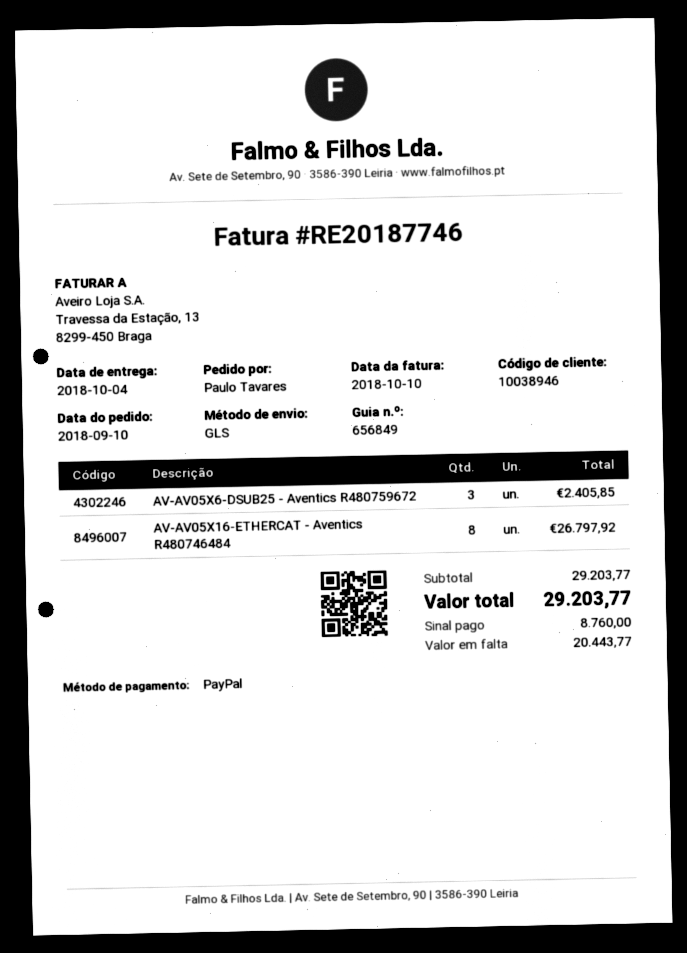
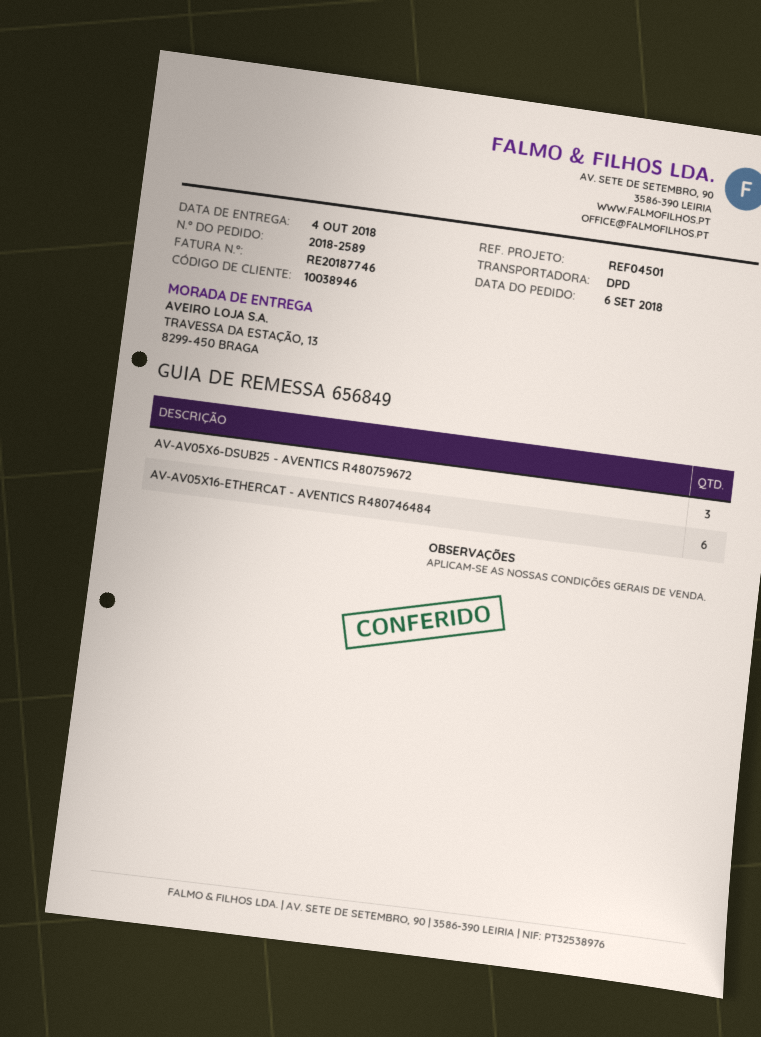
order date: 2018-09-10 -> 2018-09-06
shipping method: GLS -> DPD
AV-AV05X16-ETHERCAT - Aventics R480746484: 8 -> 6

